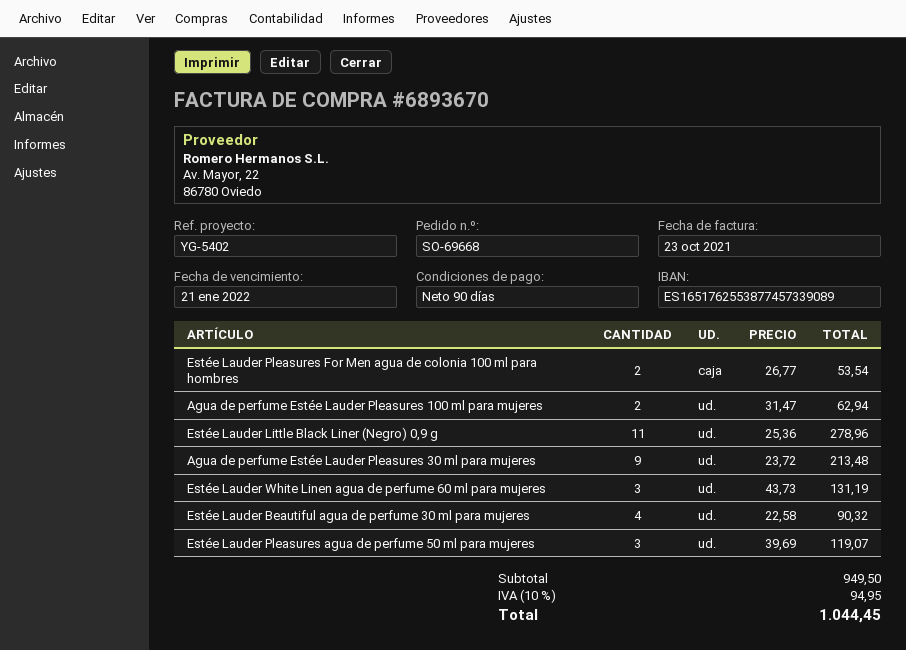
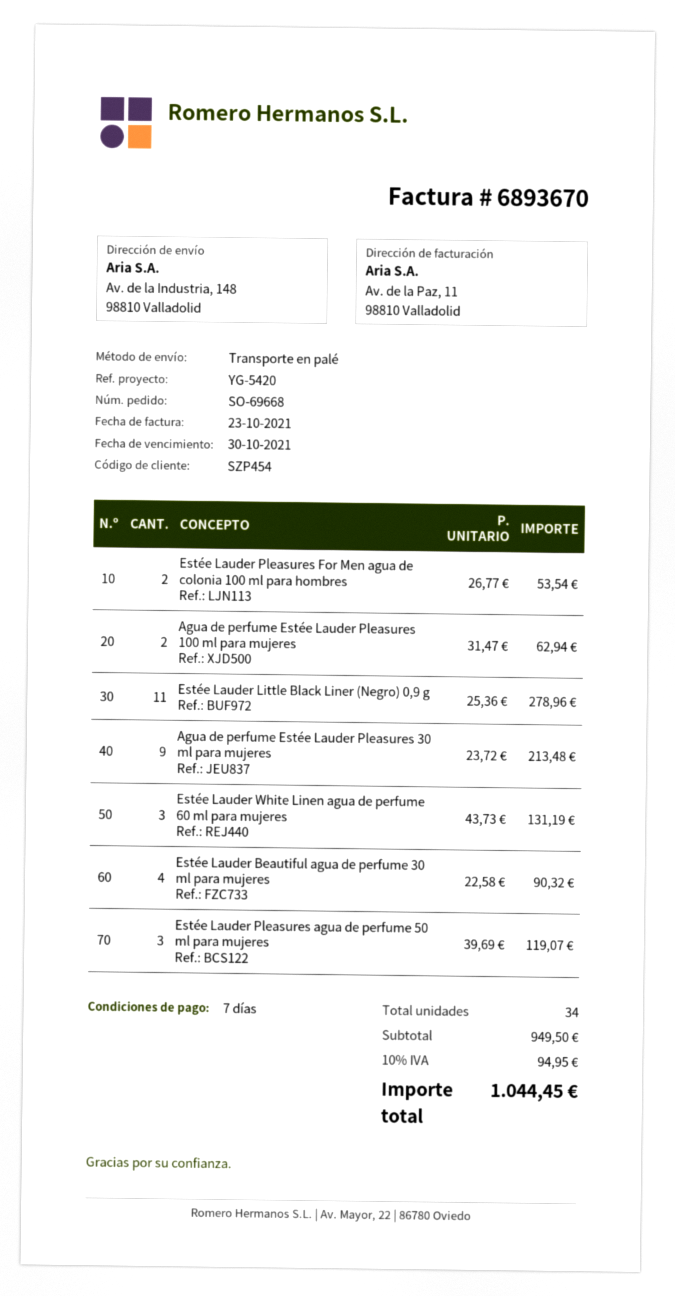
payment terms: 90 days -> 7 days
due date: 2022-01-21 -> 2021-10-30
reference: YG-5402 -> YG-5420

